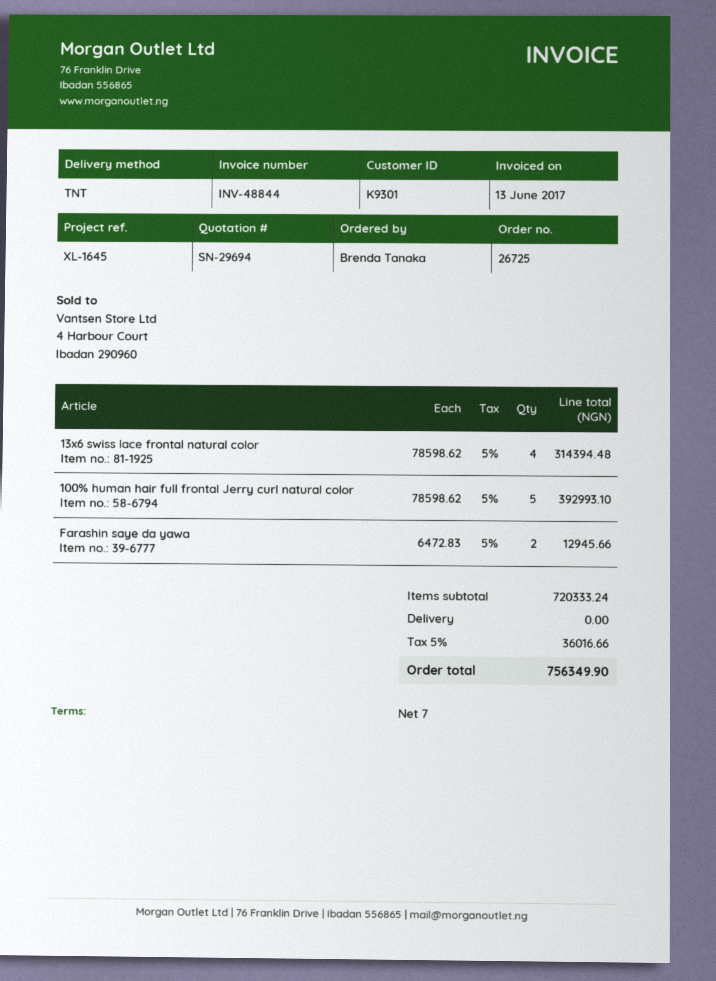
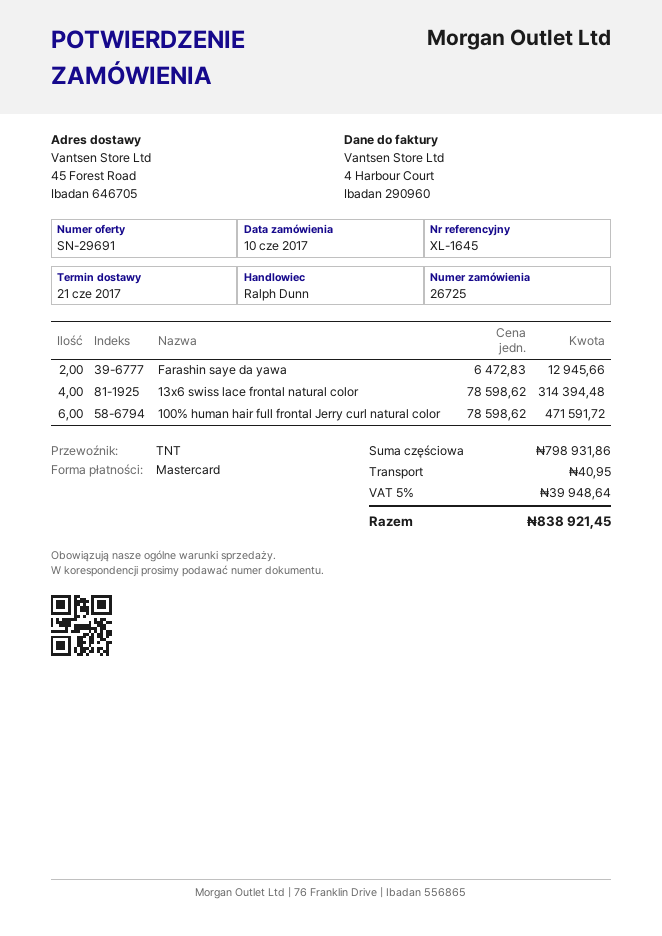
quote number: SN-29694 -> SN-29691
100% human hair full frontal Jerry curl natural color: 5 x 78598.62 = 392993.10 -> 6 x 78598.62 = 471591.72
subtotal: 720333.24 -> 798931.86
shipping: 0.00 -> 40.95
tax: 5% = 36016.66 -> 5% = 39948.64
total: 756349.90 -> 838921.45

